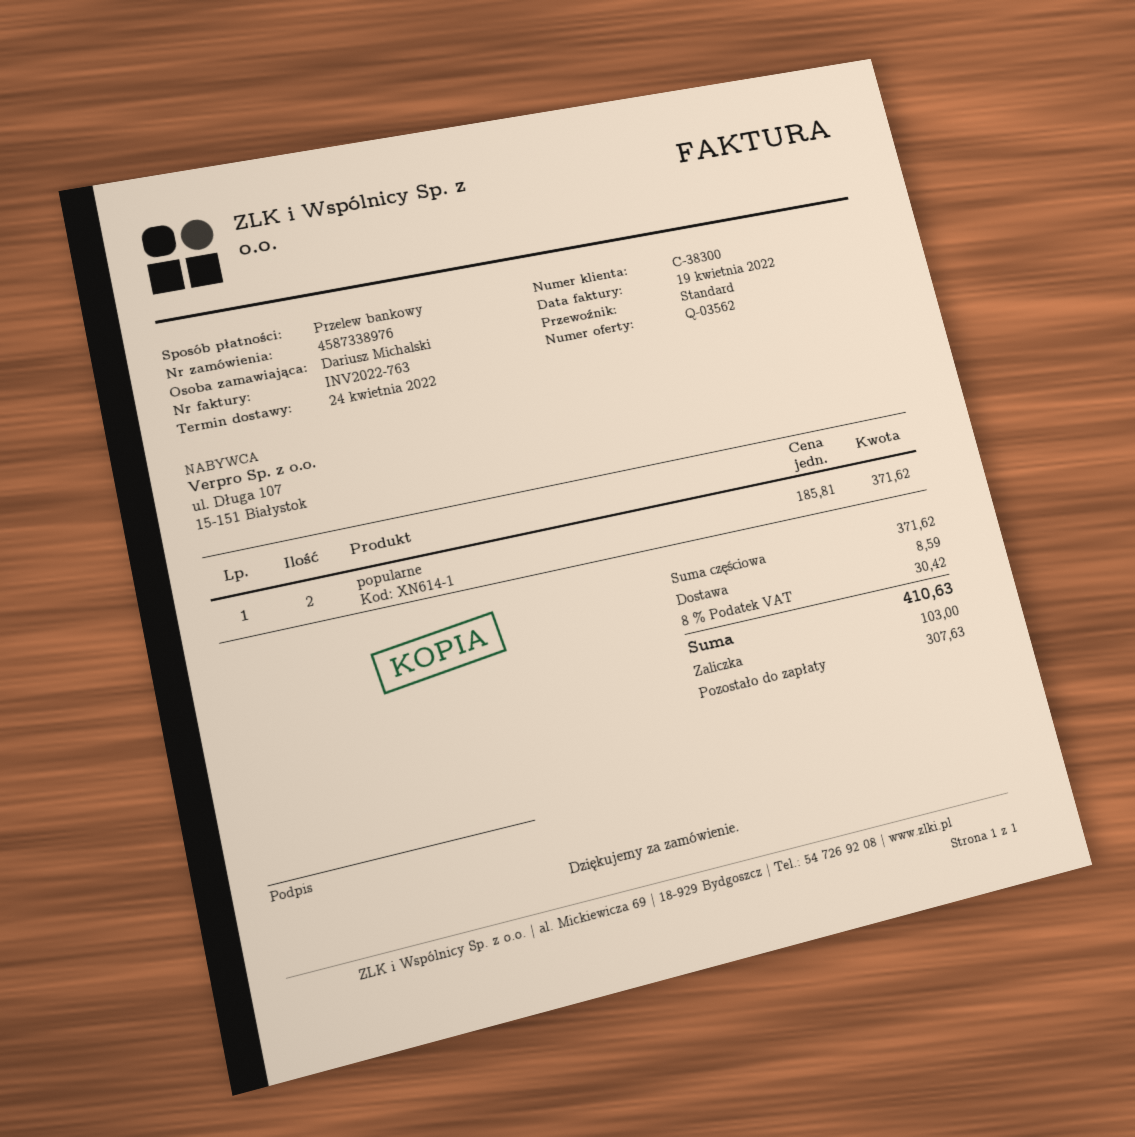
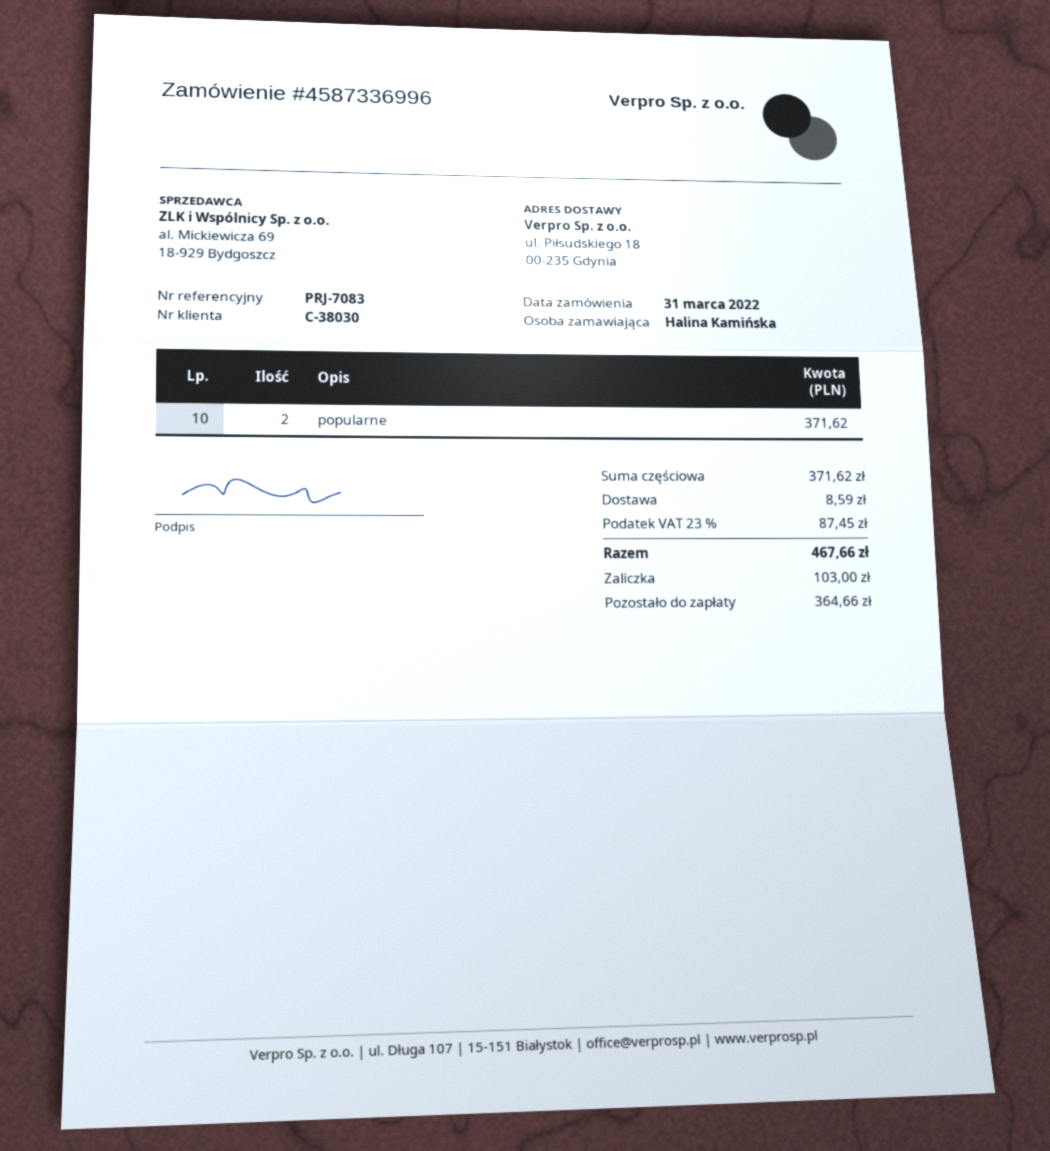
order number: 4587338976 -> 4587336996
customer number: C-38300 -> C-38030
ordered by: Dariusz Michalski -> Halina Kamińska
tax: 8% = 30.42 -> 23% = 87.45
total: 410.63 -> 467.66
balance: 307.63 -> 364.66

